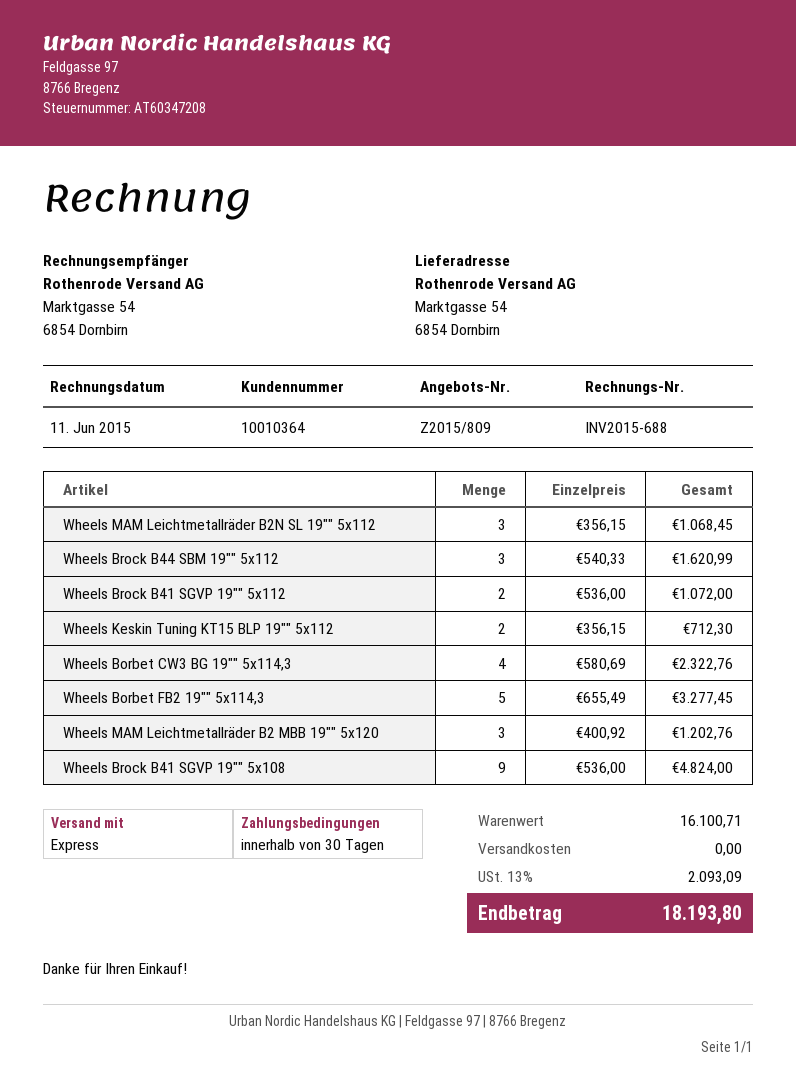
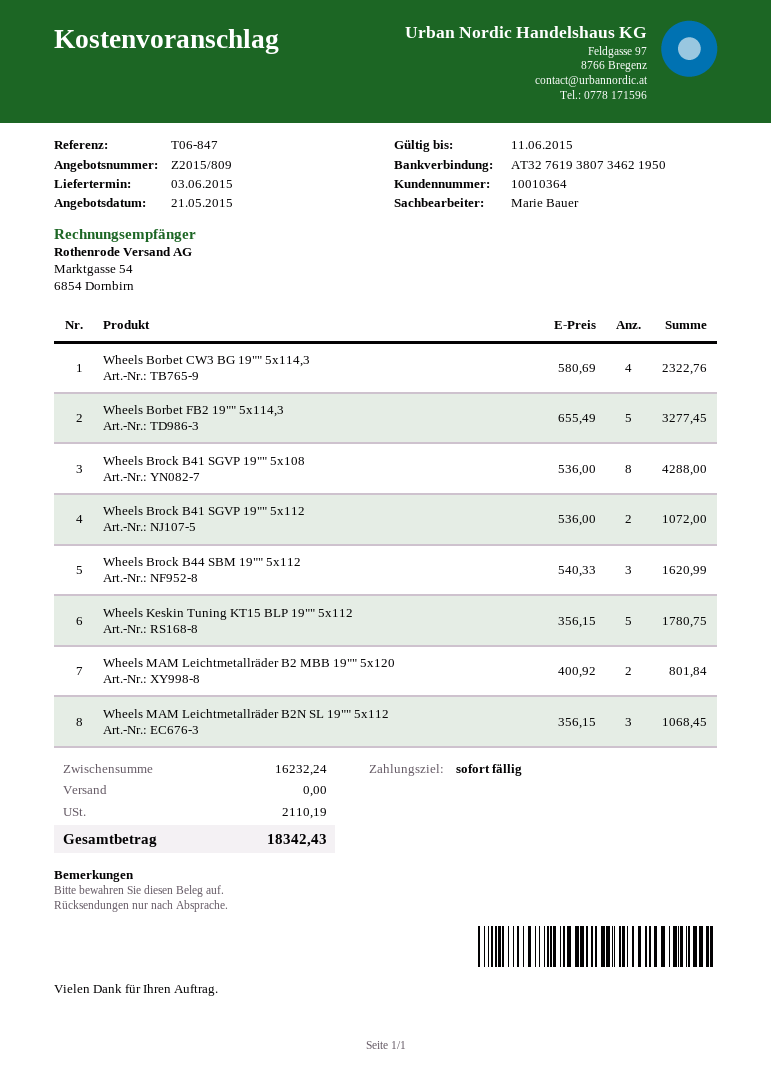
payment terms: 30 days -> on receipt
Wheels Keskin Tuning KT15 BLP 19"" 5x112: 2 x 356.15 = 712.30 -> 5 x 356.15 = 1780.75
Wheels MAM Leichtmetallräder B2 MBB 19"" 5x120: 3 x 400.92 = 1202.76 -> 2 x 400.92 = 801.84
Wheels Brock B41 SGVP 19"" 5x108: 9 x 536.00 = 4824.00 -> 8 x 536.00 = 4288.00
subtotal: 16100.71 -> 16232.24
tax: 2093.09 -> 2110.19
total: 18193.80 -> 18342.43

